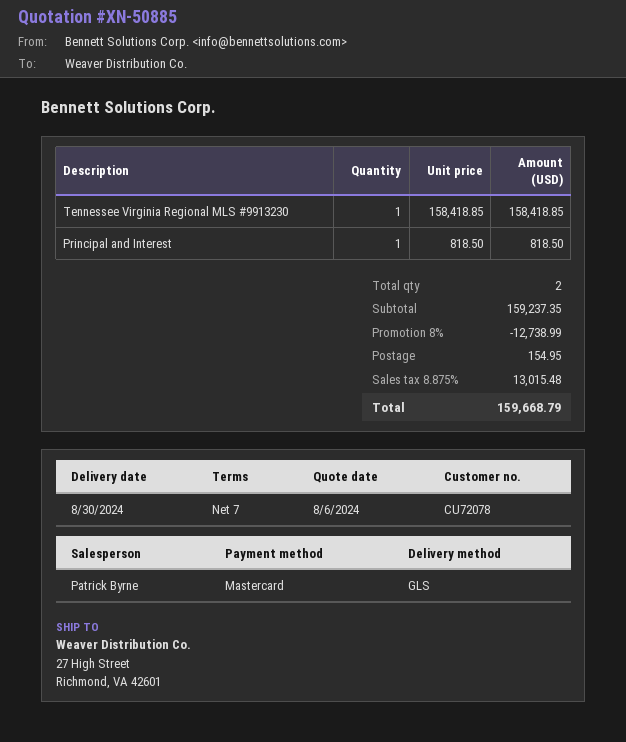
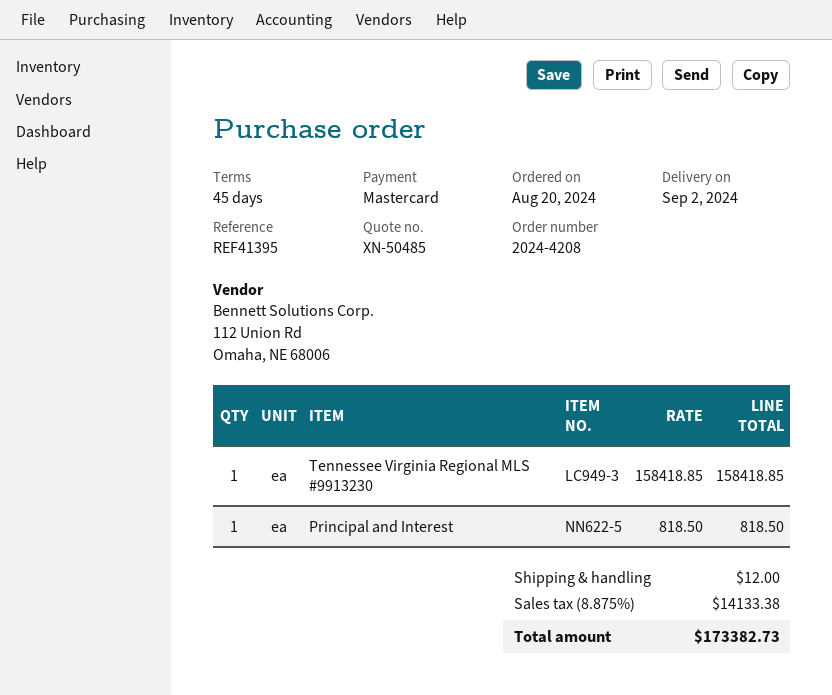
quote number: XN-50885 -> XN-50485
delivery date: 2024-08-30 -> 2024-09-02
payment terms: 7 days -> 45 days
discount: 8% = 12738.99 -> none
shipping: 154.95 -> 12.00
tax: 8.875% = 13015.48 -> 8.875% = 14133.38
total: 159668.79 -> 173382.73

